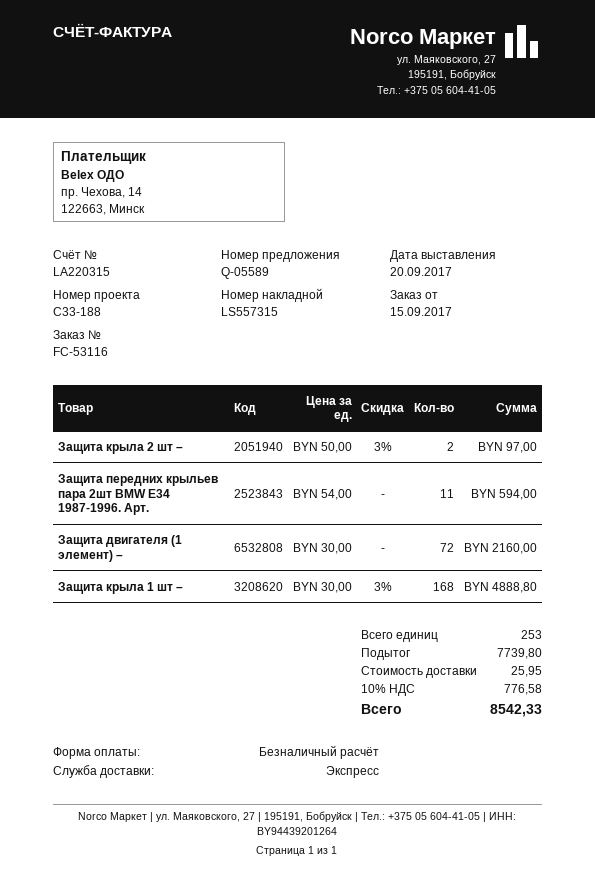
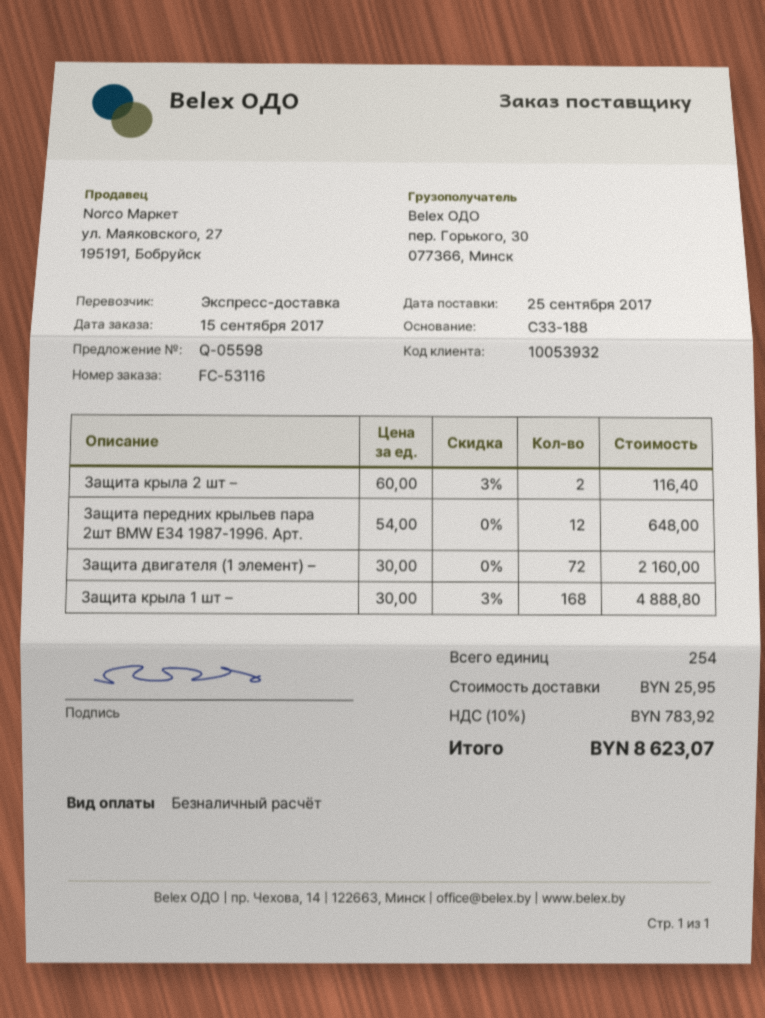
quote number: Q-05589 -> Q-05598
Защита крыла 2 шт –: 2 x 50.00 - 3% = 97.00 -> 2 x 60.00 - 3% = 116.40
Защита передних крыльев пара 2шт BMW E34 1987-1996. Арт.: 11 x 54.00 = 594.00 -> 12 x 54.00 = 648.00
total quantity: 253 -> 254
tax: 10% = 776.58 -> 10% = 783.92
total: 8542.33 -> 8623.07

